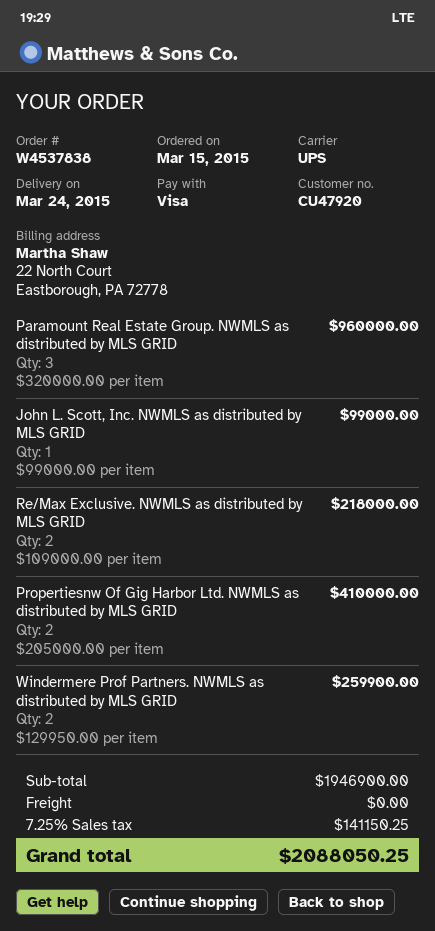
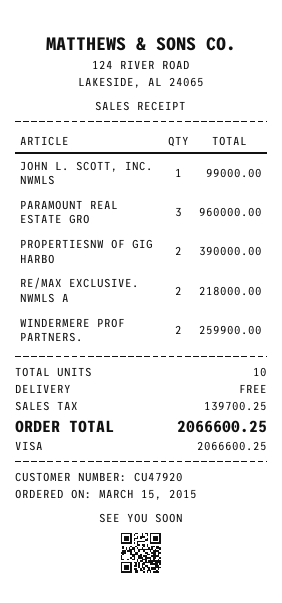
Propertiesnw Of Gig Harbor Ltd. NWMLS as distributed by MLS GRID: 2 for 410000.00 -> 2 for 390000.00
tax: 141150.25 -> 139700.25
total: 2088050.25 -> 2066600.25

